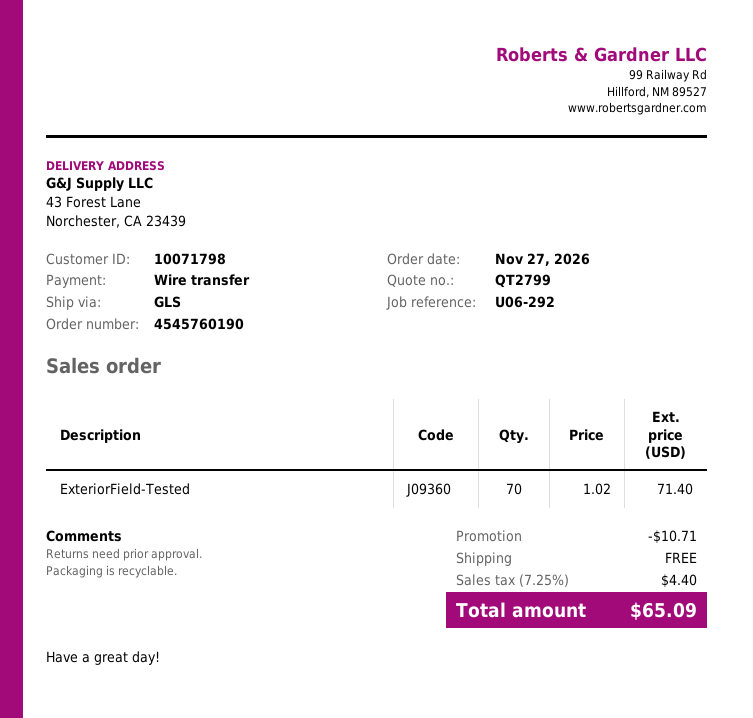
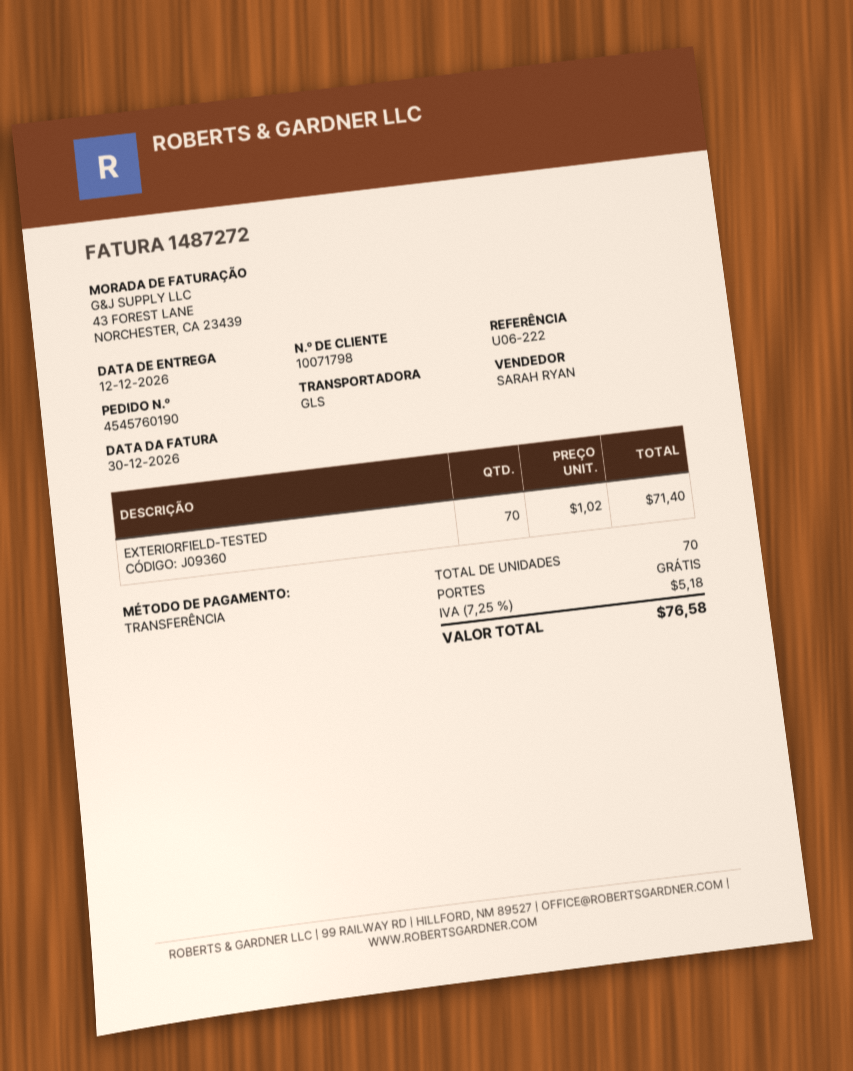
reference: U06-292 -> U06-222
discount: 10.71 -> none
tax: 7.25% = 4.40 -> 7.25% = 5.18
total: 65.09 -> 76.58

